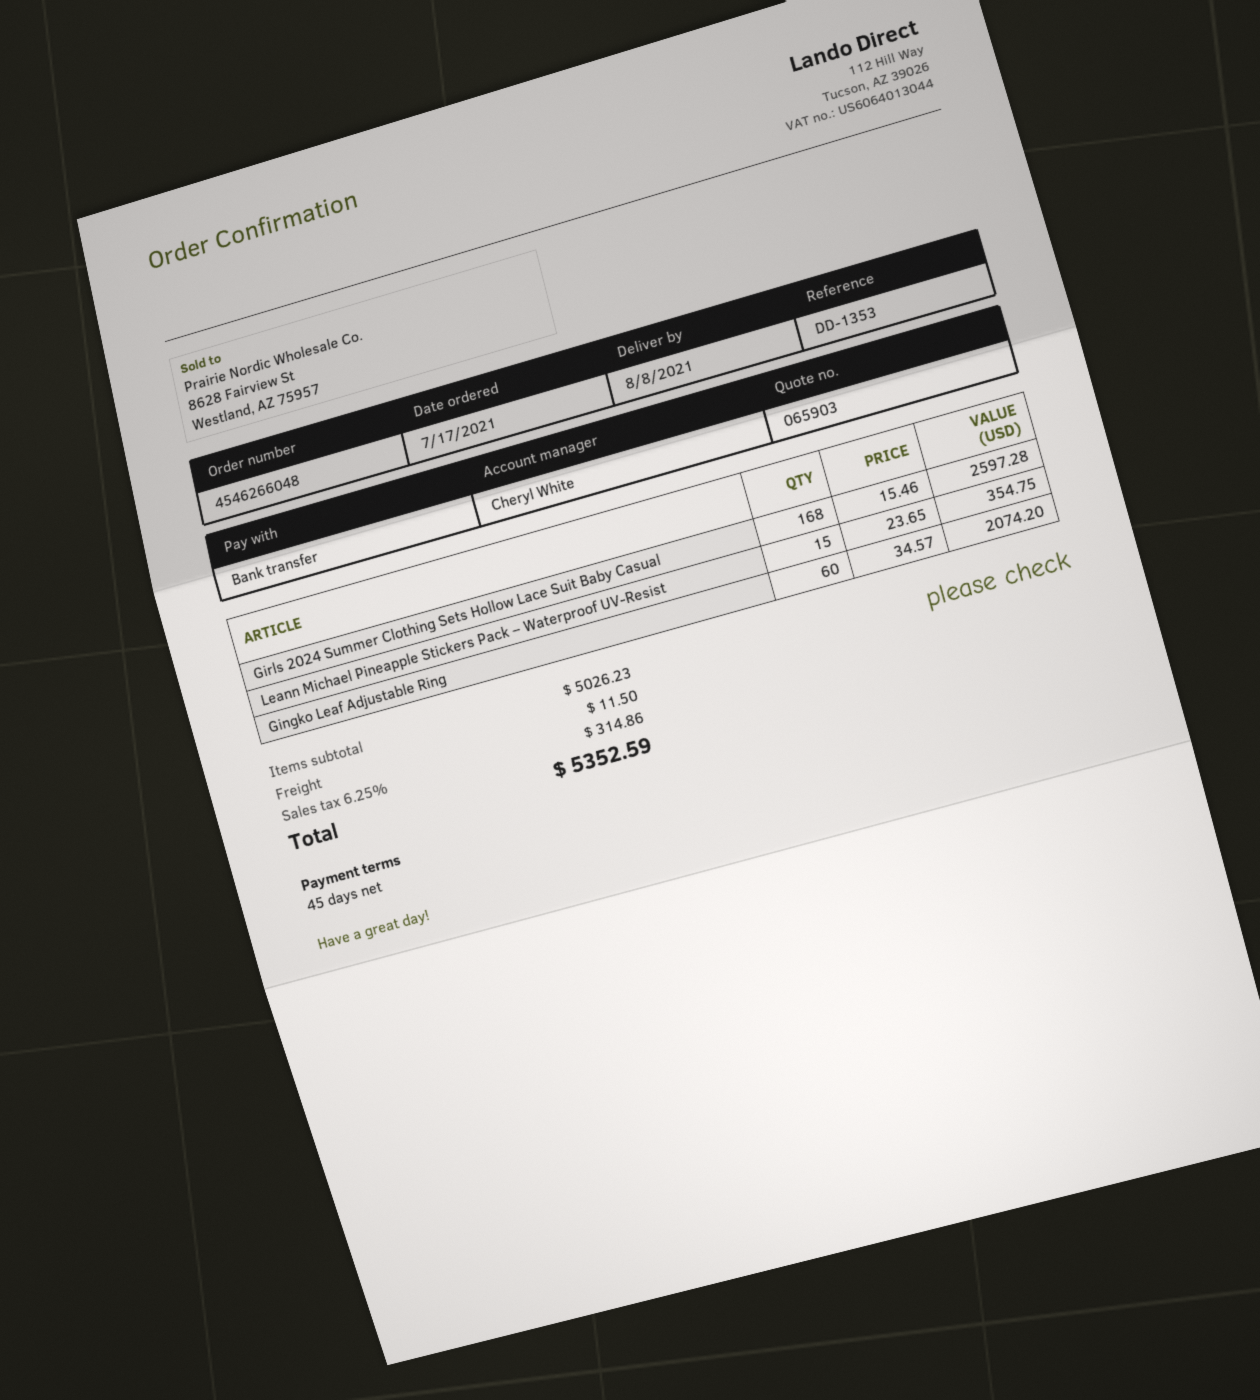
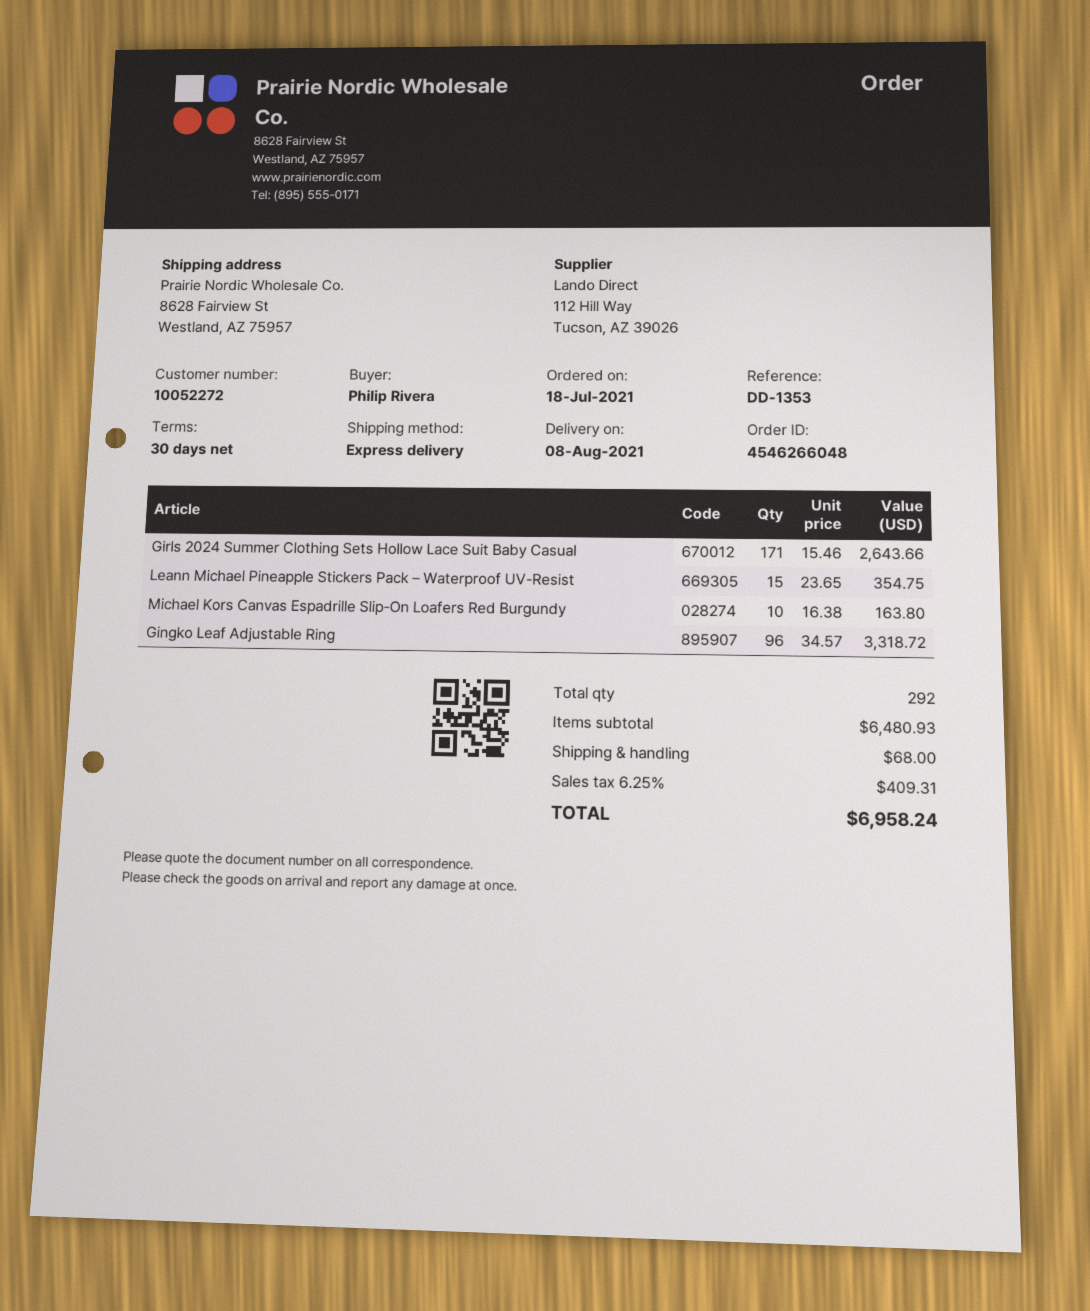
order date: 2021-07-17 -> 2021-07-18
payment terms: 45 days -> 30 days
Girls 2024 Summer Clothing Sets Hollow Lace Suit Baby Casual: 168 x 15.46 = 2597.28 -> 171 x 15.46 = 2643.66
Gingko Leaf Adjustable Ring: 60 x 34.57 = 2074.20 -> 96 x 34.57 = 3318.72
Michael Kors Canvas Espadrille Slip-On Loafers Red Burgundy: none -> 10 x 16.38 = 163.80
subtotal: 5026.23 -> 6480.93
shipping: 11.50 -> 68.00
tax: 6.25% = 314.86 -> 6.25% = 409.31
total: 5352.59 -> 6958.24

